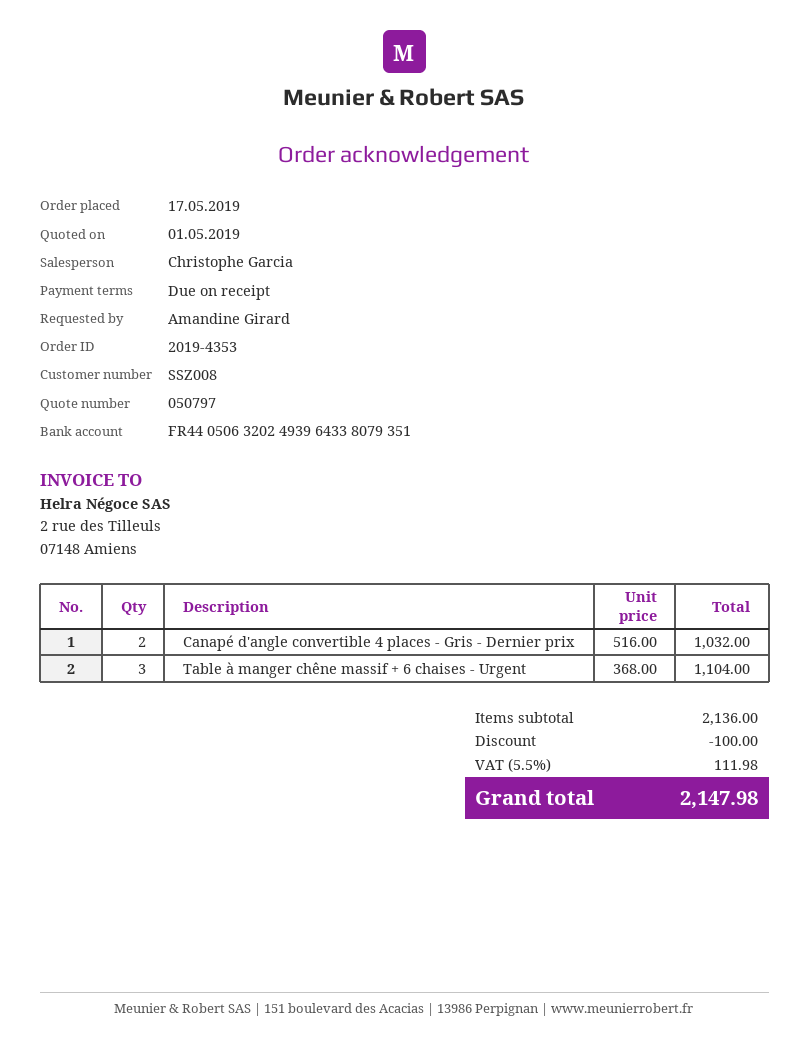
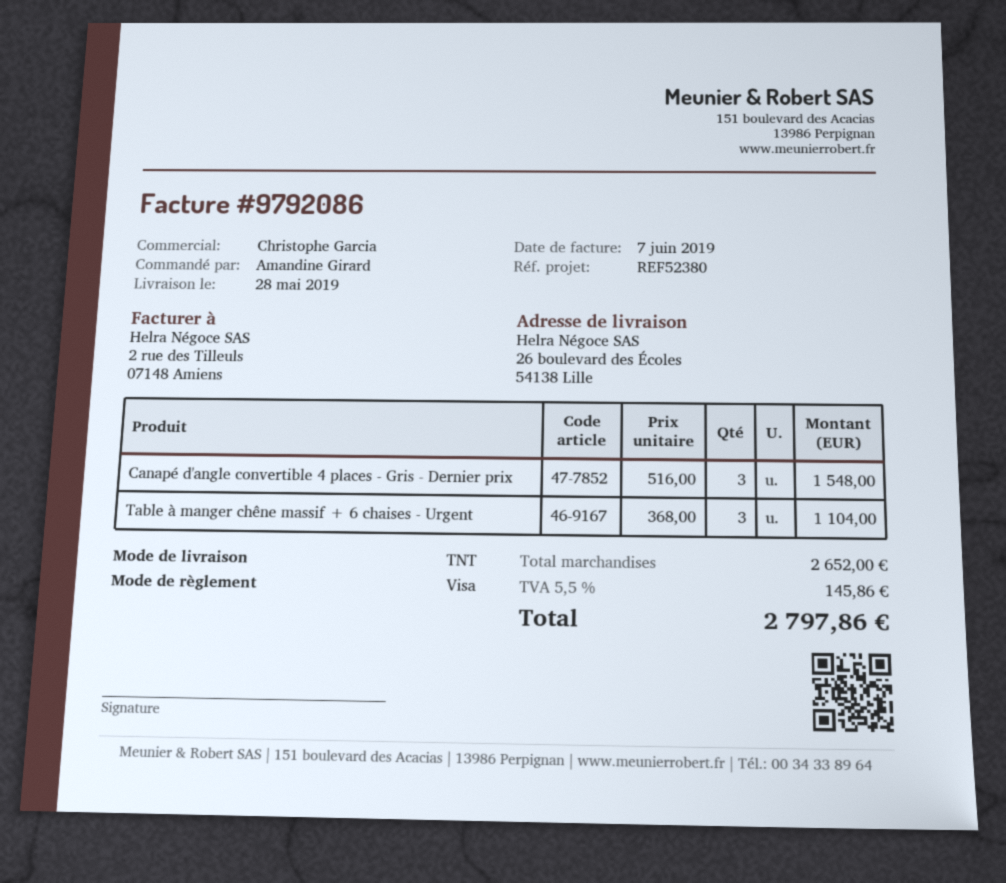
Canapé d'angle convertible 4 places - Gris - Dernier prix: 2 x 516.00 = 1032.00 -> 3 x 516.00 = 1548.00
subtotal: 2136.00 -> 2652.00
discount: 100.00 -> none
tax: 5.5% = 111.98 -> 5.5% = 145.86
total: 2147.98 -> 2797.86

